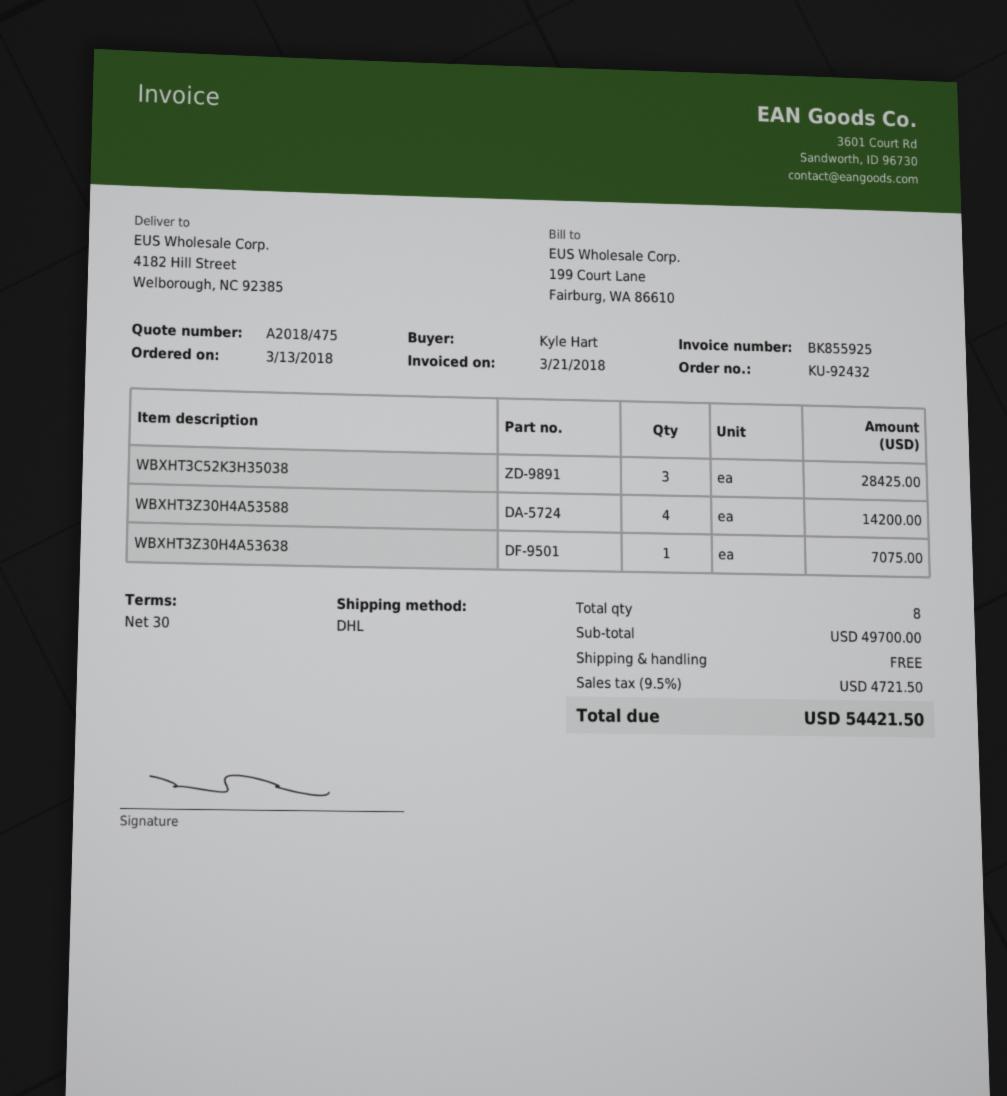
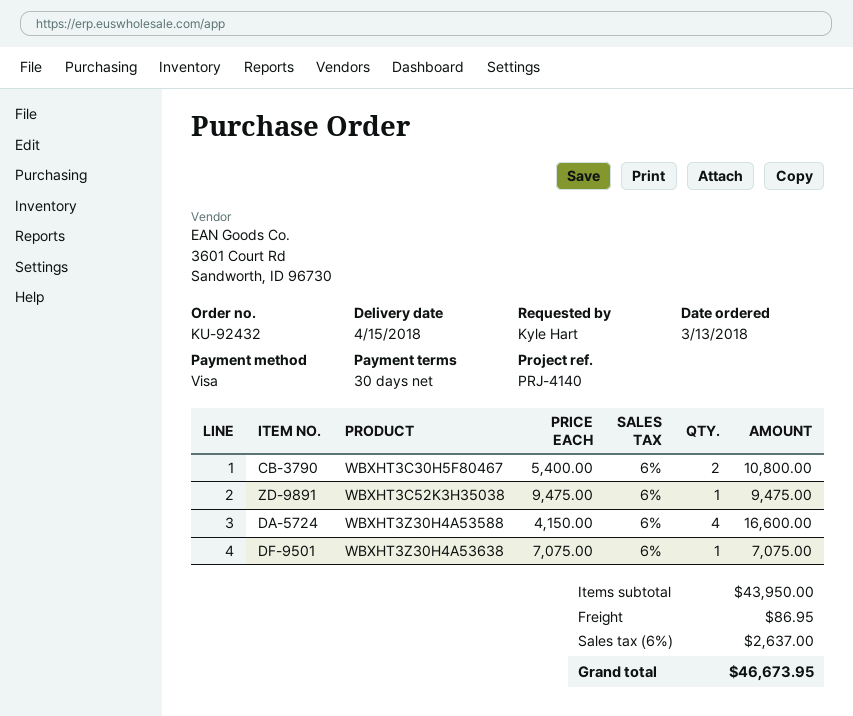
WBXHT3C52K3H35038: 3 for 28425.00 -> 1 for 9475.00
WBXHT3Z30H4A53588: 4 for 14200.00 -> 4 for 16600.00
WBXHT3C30H5F80467: none -> 2 for 10800.00
subtotal: 49700.00 -> 43950.00
shipping: 0.00 -> 86.95
tax: 9.5% = 4721.50 -> 6% = 2637.00
total: 54421.50 -> 46673.95

